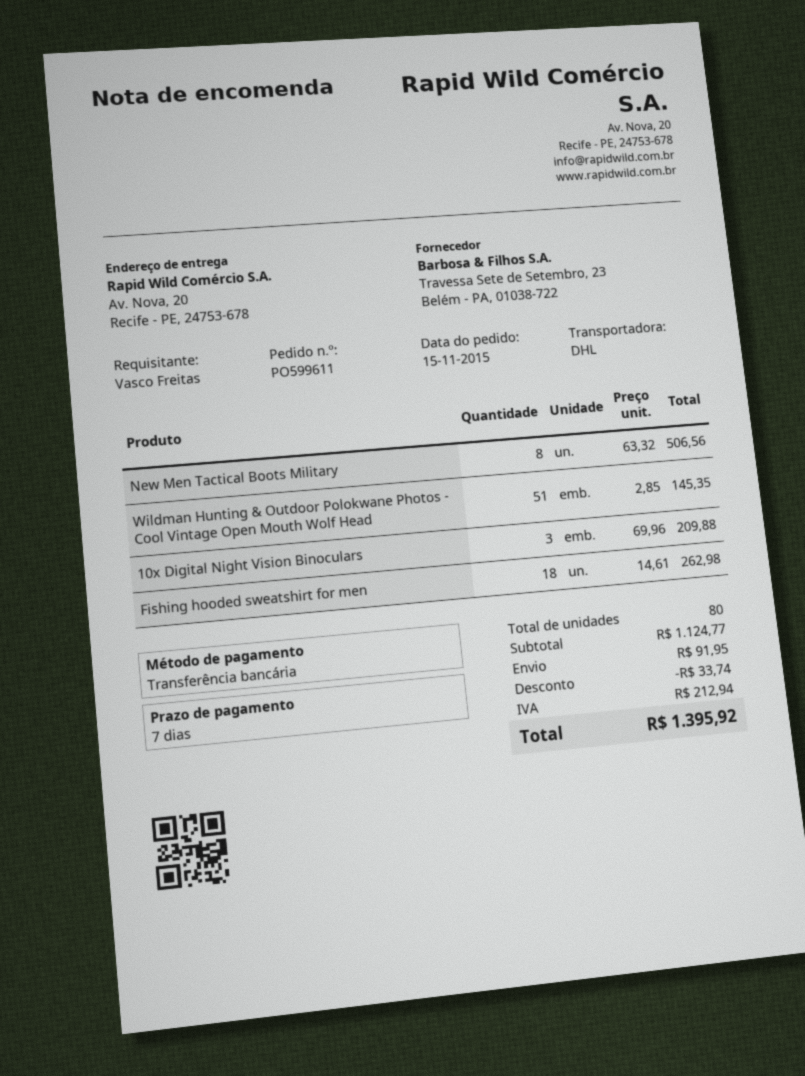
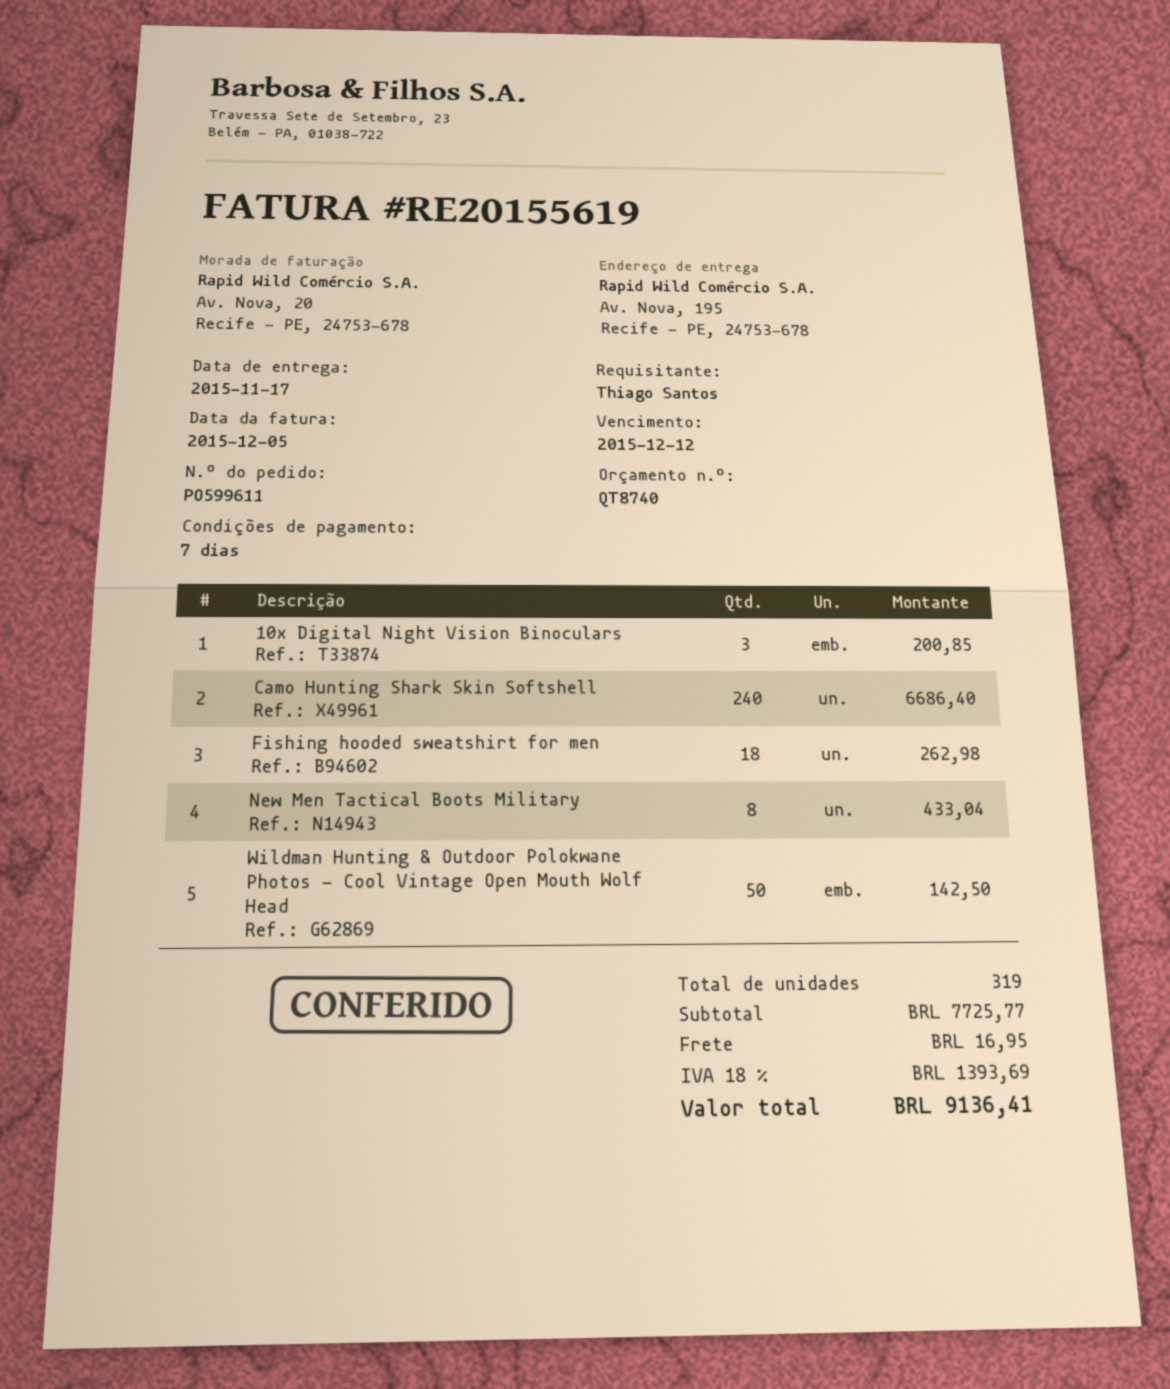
ordered by: Vasco Freitas -> Thiago Santos
ship to: Av. Nova, 20, Recife - PE, 24753-678 -> Av. Nova, 195, Recife - PE, 24753-678
New Men Tactical Boots Military: 8 for 506.56 -> 8 for 433.04
Wildman Hunting & Outdoor Polokwane Photos - Cool Vintage Open Mouth Wolf Head: 51 for 145.35 -> 50 for 142.50
10x Digital Night Vision Binoculars: 3 for 209.88 -> 3 for 200.85
Camo Hunting Shark Skin Softshell: none -> 240 for 6686.40
total quantity: 80 -> 319
subtotal: 1124.77 -> 7725.77
discount: 33.74 -> none
shipping: 91.95 -> 16.95
tax: 212.94 -> 1393.69
total: 1395.92 -> 9136.41

